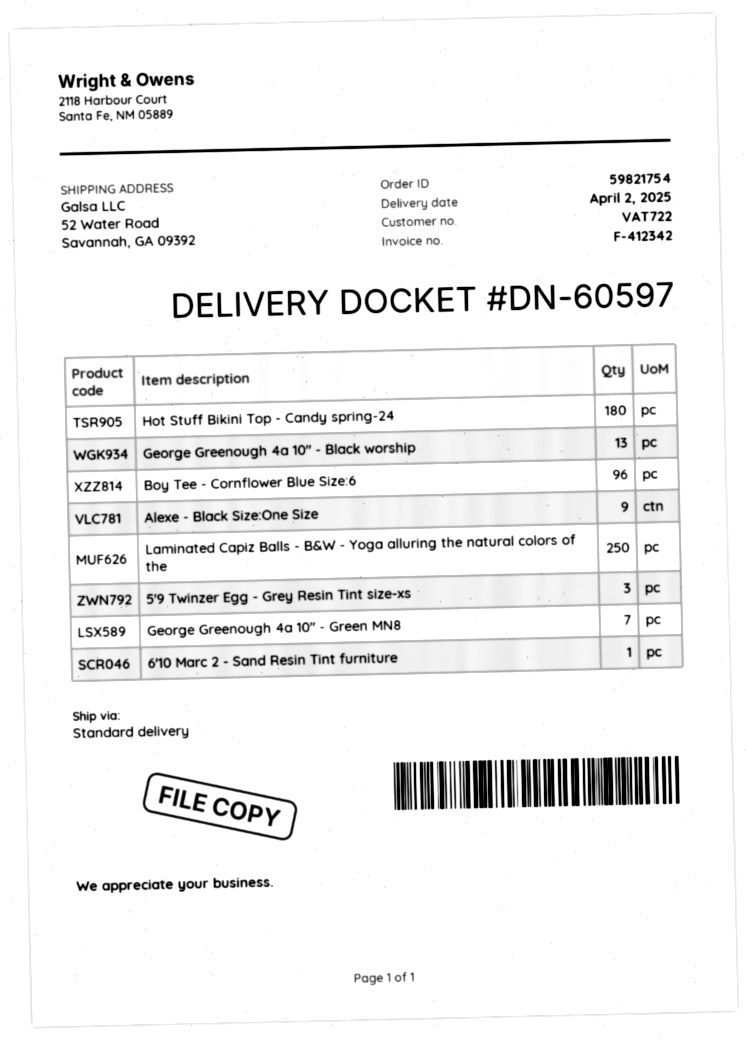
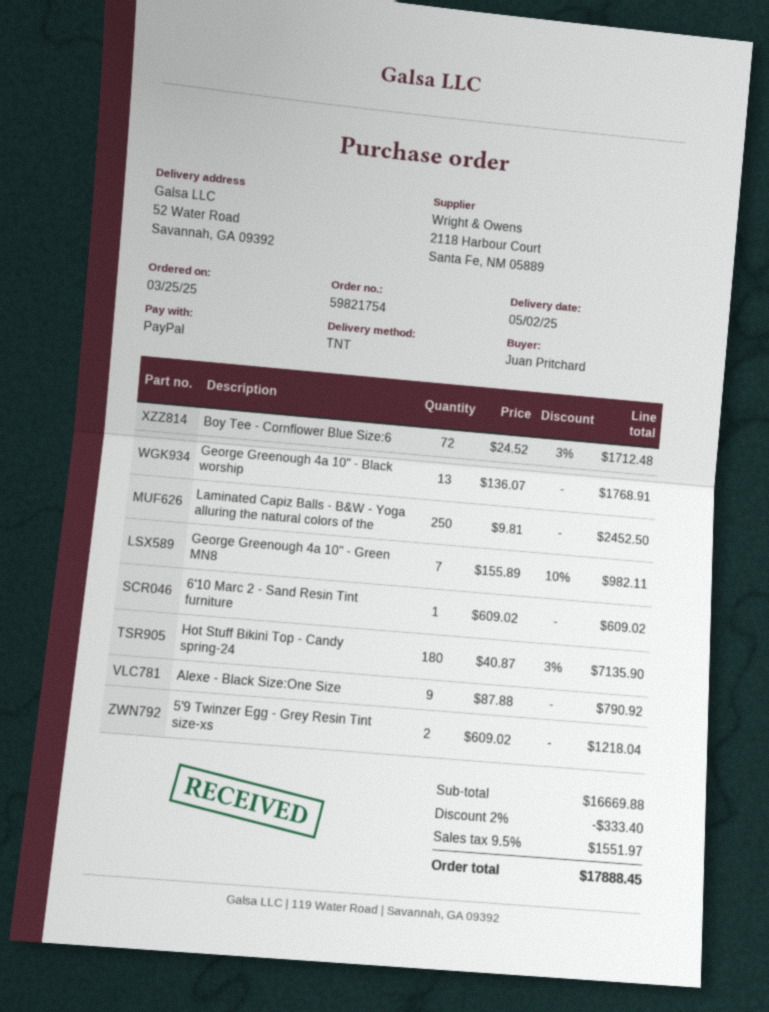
delivery date: 2025-04-02 -> 2025-05-02
shipping method: standard -> TNT
Boy Tee - Cornflower Blue Size:6: 96 -> 72
5'9 Twinzer Egg - Grey Resin Tint size-xs: 3 -> 2

